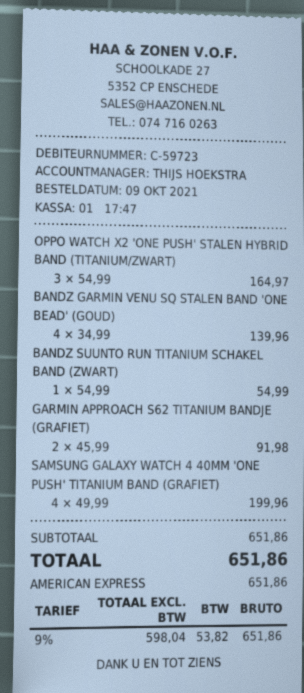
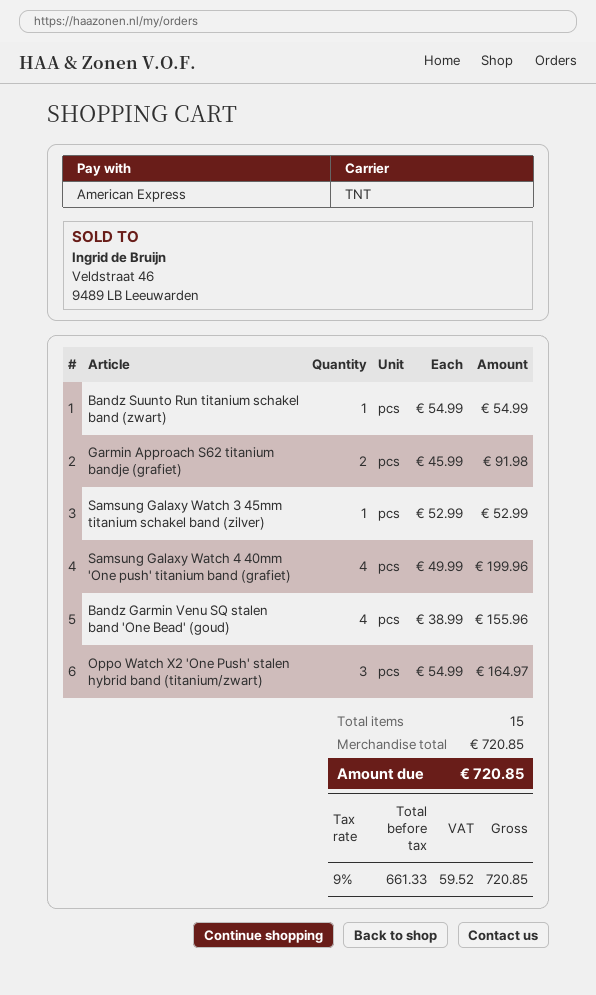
BANDZ GARMIN VENU SQ STALEN BAND 'ONE BEAD' (GOUD): 4 x 34.99 = 139.96 -> 4 x 38.99 = 155.96
Samsung Galaxy Watch 3 45mm titanium schakel band (zilver): none -> 1 x 52.99 = 52.99
subtotal: 651.86 -> 720.85
net: 598.04 -> 661.33
tax: 9% = 53.82 -> 9% = 59.52
total: 651.86 -> 720.85

